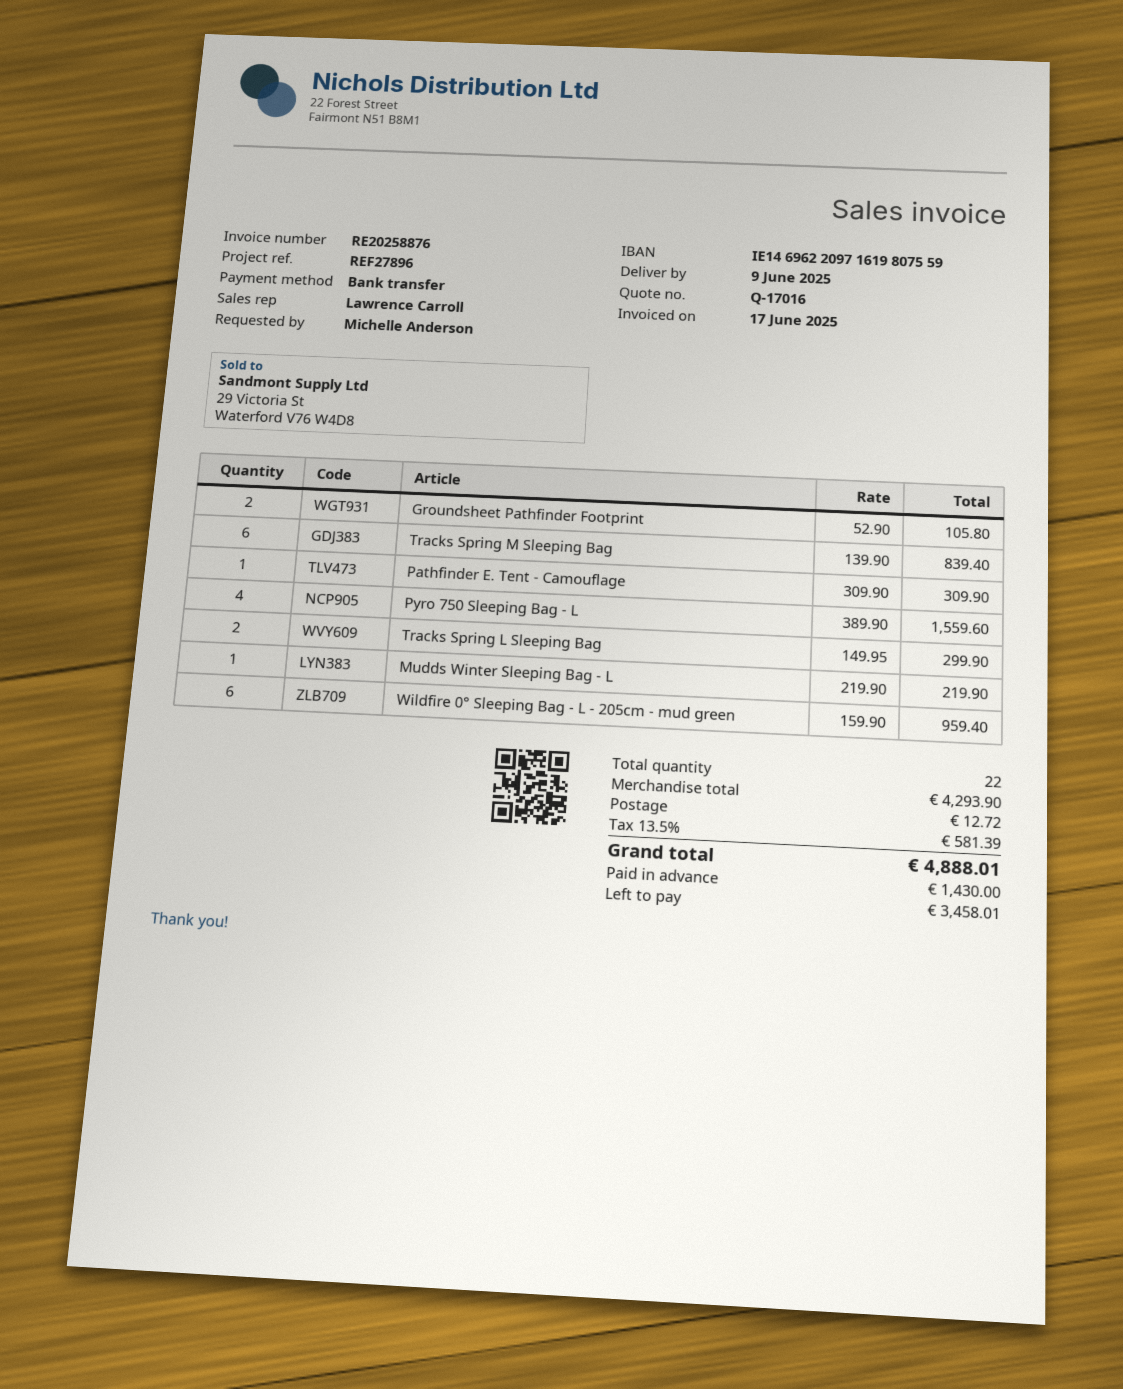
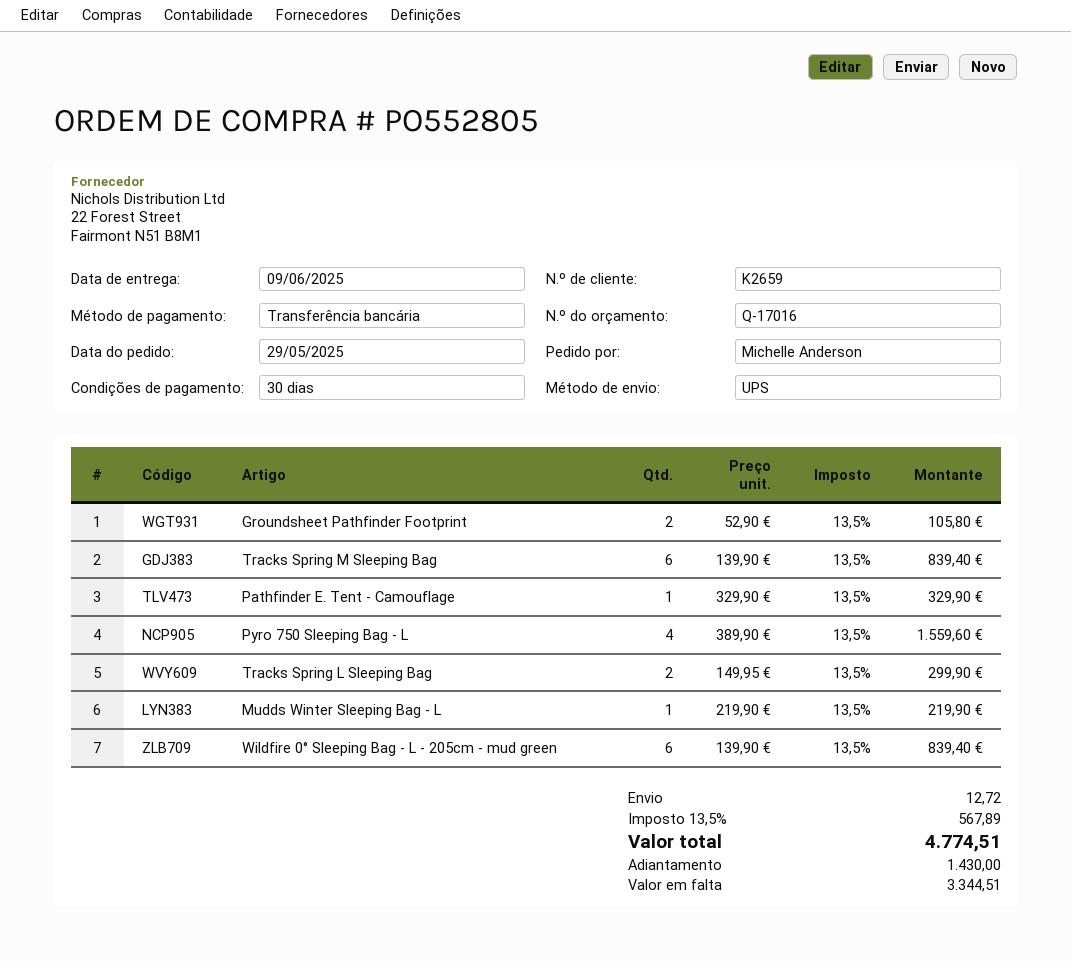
Pathfinder E. Tent - Camouflage: 1 x 309.90 = 309.90 -> 1 x 329.90 = 329.90
Wildfire 0° Sleeping Bag - L - 205cm - mud green: 6 x 159.90 = 959.40 -> 6 x 139.90 = 839.40
tax: 13.5% = 581.39 -> 13.5% = 567.89
total: 4888.01 -> 4774.51
balance: 3458.01 -> 3344.51

